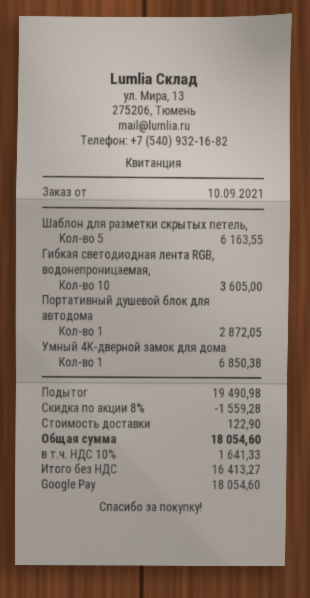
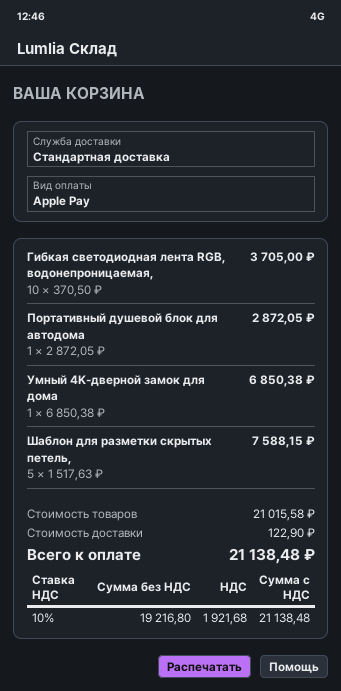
payment method: Google Pay -> Apple Pay
Шаблон для разметки скрытых петель,: 5 for 6163.55 -> 5 for 7588.15
Гибкая светодиодная лента RGB, водонепроницаемая,: 10 for 3605.00 -> 10 for 3705.00
subtotal: 19490.98 -> 21015.58
discount: 8% = 1559.28 -> none
net: 16413.27 -> 19216.80
tax: 10% = 1641.33 -> 10% = 1921.68
total: 18054.60 -> 21138.48

